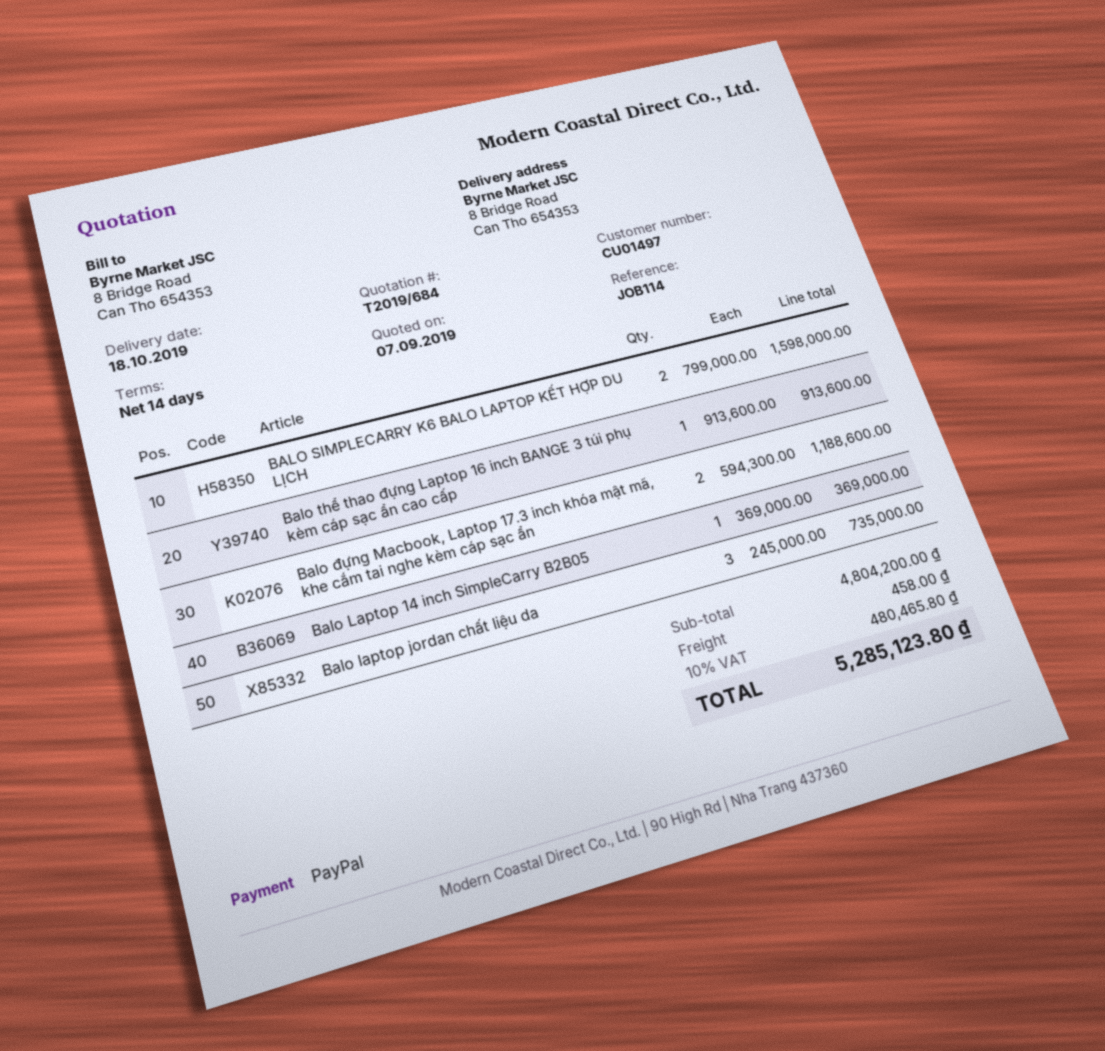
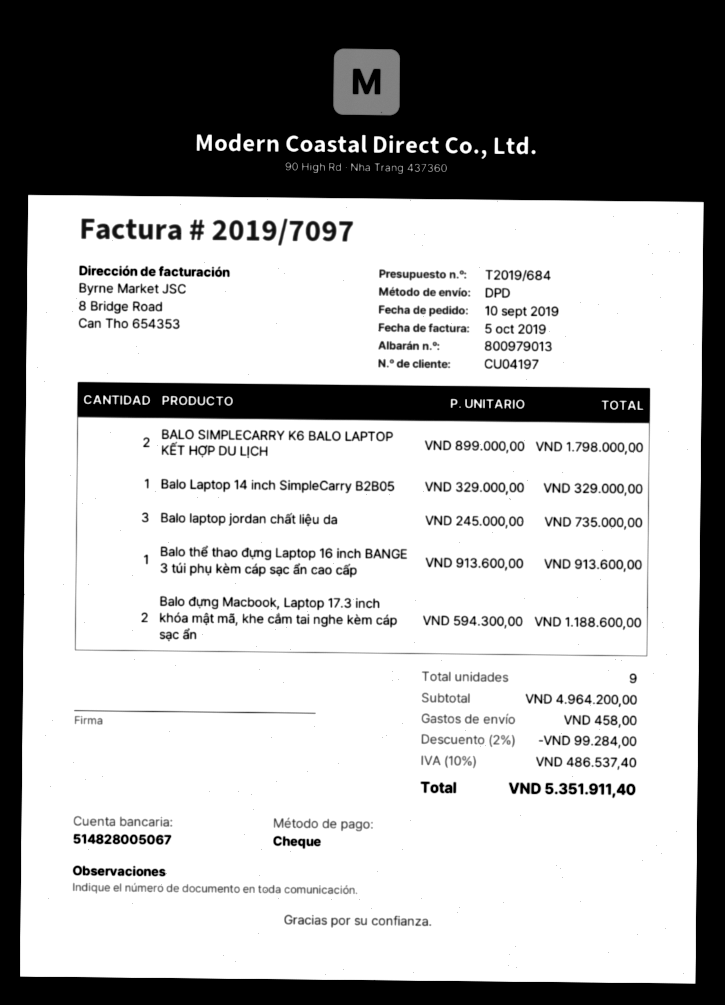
customer number: CU01497 -> CU04197
payment method: PayPal -> cheque
BALO SIMPLECARRY K6 BALO LAPTOP KẾT HỢP DU LỊCH: 2 x 799000.00 = 1598000.00 -> 2 x 899000.00 = 1798000.00
Balo Laptop 14 inch SimpleCarry B2B05: 1 x 369000.00 = 369000.00 -> 1 x 329000.00 = 329000.00
subtotal: 4804200.00 -> 4964200.00
discount: none -> 2% = 99284.00
tax: 10% = 480465.80 -> 10% = 486537.40
total: 5285123.80 -> 5351911.40

